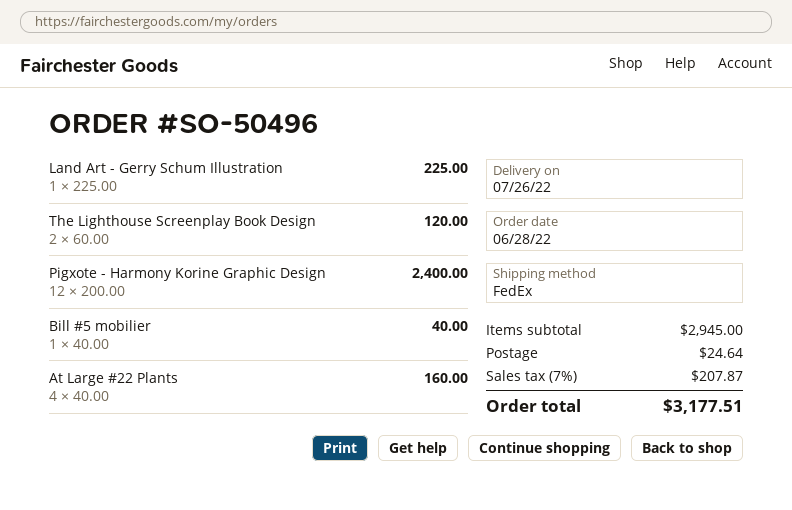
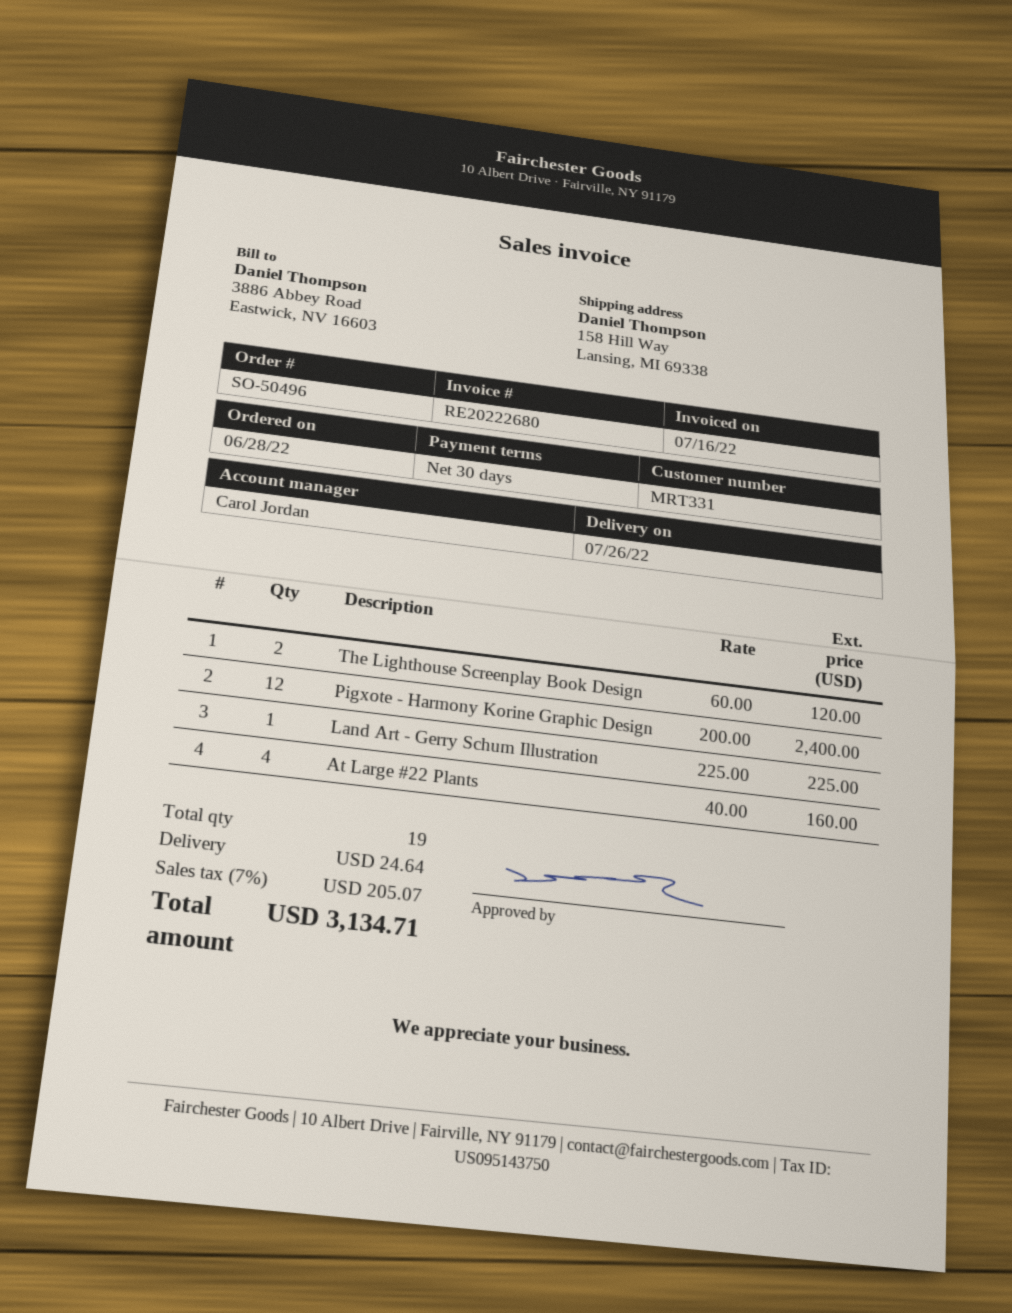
Bill #5 mobilier: 1 x 40.00 = 40.00 -> none
tax: 7% = 207.87 -> 7% = 205.07
total: 3177.51 -> 3134.71

